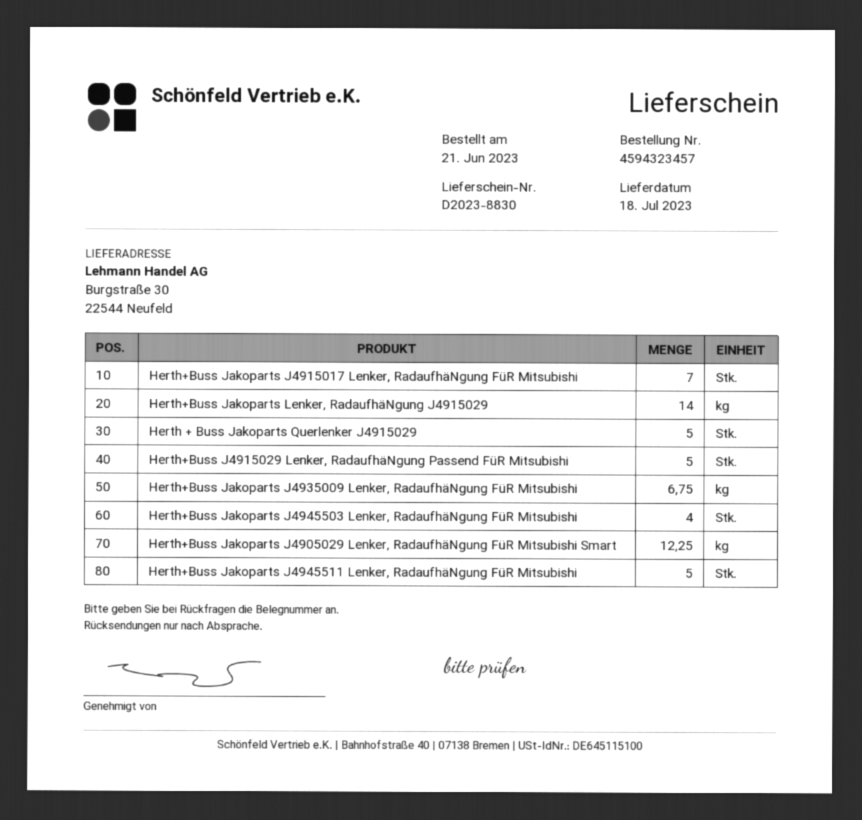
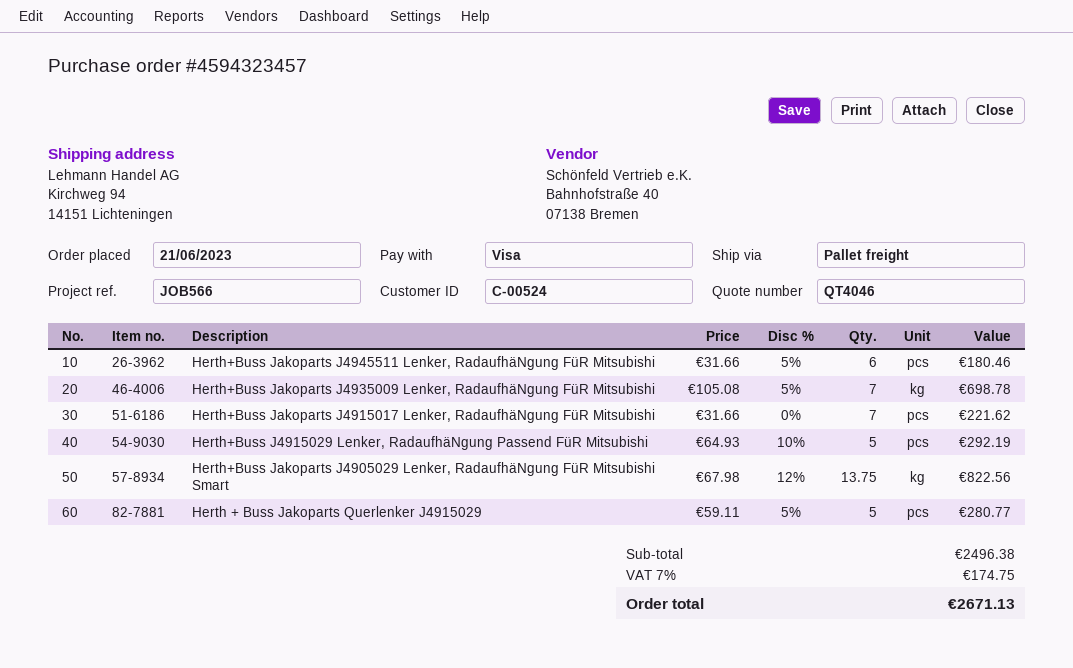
ship to: Burgstraße 30, 22544 Neufeld -> Kirchweg 94, 14151 Lichteningen
Herth+Buss Jakoparts Lenker, RadaufhäNgung J4915029: 14 -> none
Herth+Buss Jakoparts J4935009 Lenker, RadaufhäNgung FüR Mitsubishi: 6.75 -> 7
Herth+Buss Jakoparts J4945503 Lenker, RadaufhäNgung FüR Mitsubishi: 4 -> none
Herth+Buss Jakoparts J4905029 Lenker, RadaufhäNgung FüR Mitsubishi Smart: 12.25 -> 13.75
Herth+Buss Jakoparts J4945511 Lenker, RadaufhäNgung FüR Mitsubishi: 5 -> 6

